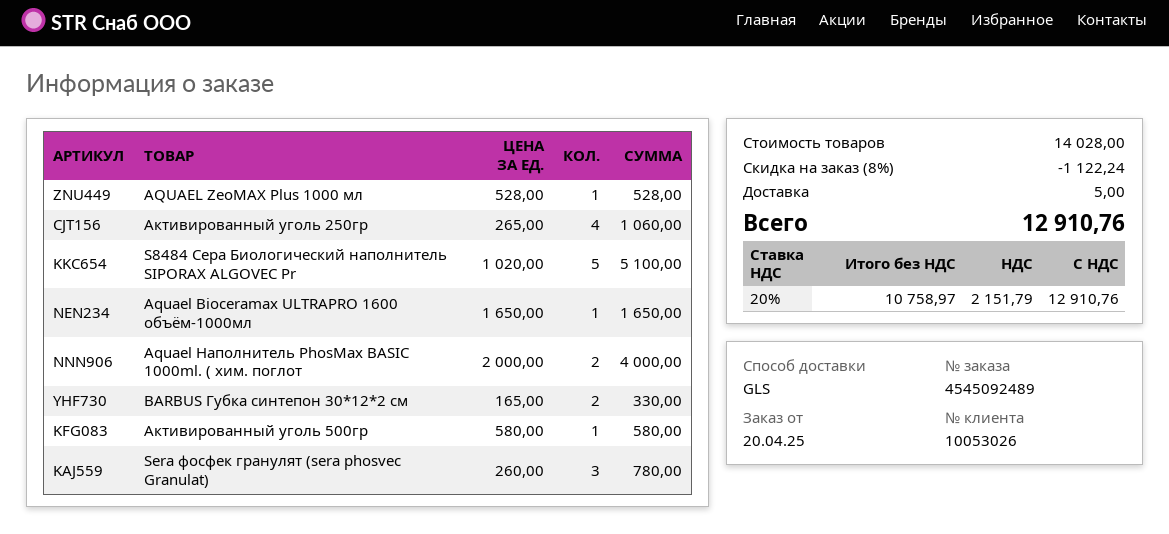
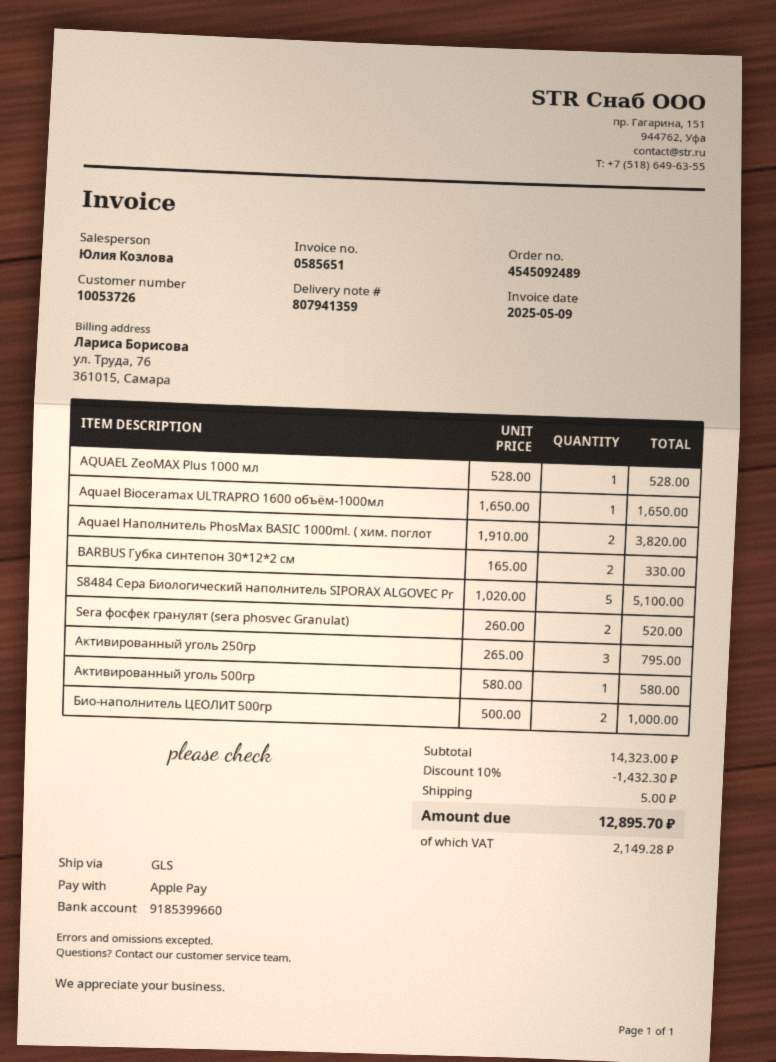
customer number: 10053026 -> 10053726
Активированный уголь 250гр: 4 x 265.00 = 1060.00 -> 3 x 265.00 = 795.00
Aquael Наполнитель PhosMax BASIC 1000ml. ( хим. поглот: 2 x 2000.00 = 4000.00 -> 2 x 1910.00 = 3820.00
Sera фосфек гранулят (sera phosvec Granulat): 3 x 260.00 = 780.00 -> 2 x 260.00 = 520.00
Био-наполнитель ЦЕОЛИТ 500гр: none -> 2 x 500.00 = 1000.00
subtotal: 14028.00 -> 14323.00
discount: 8% = 1122.24 -> 10% = 1432.30
tax: 2151.79 -> 2149.28
total: 12910.76 -> 12895.70

